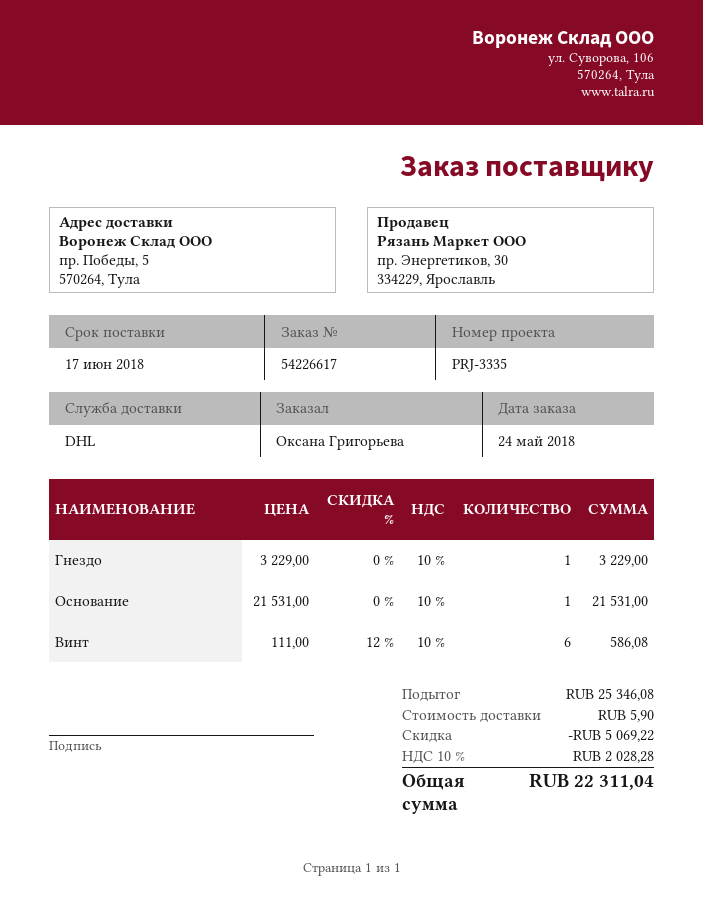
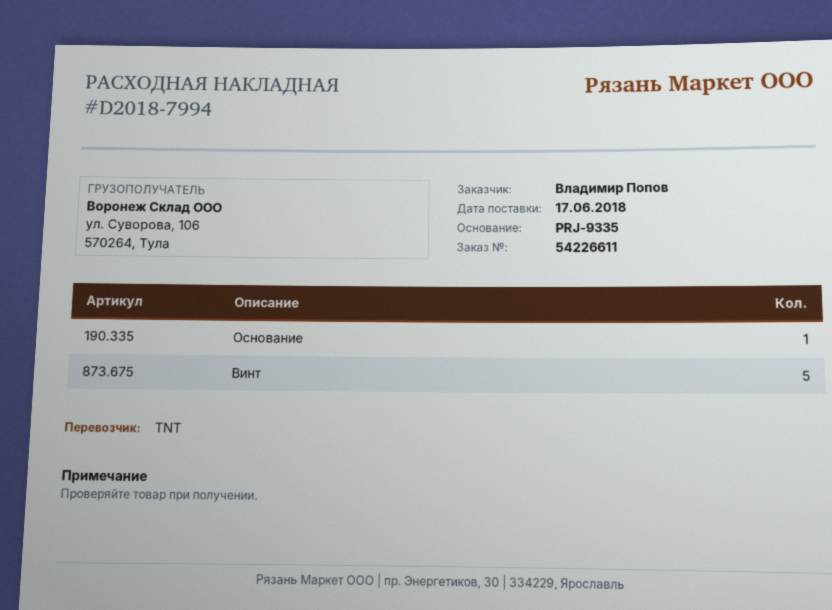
order number: 54226617 -> 54226611
reference: PRJ-3335 -> PRJ-9335
ordered by: Оксана Григорьева -> Владимир Попов
shipping method: DHL -> TNT
ship to: пр. Победы, 5, 570264, Тула -> ул. Суворова, 106, 570264, Тула
Гнездо: 1 -> none
Винт: 6 -> 5

